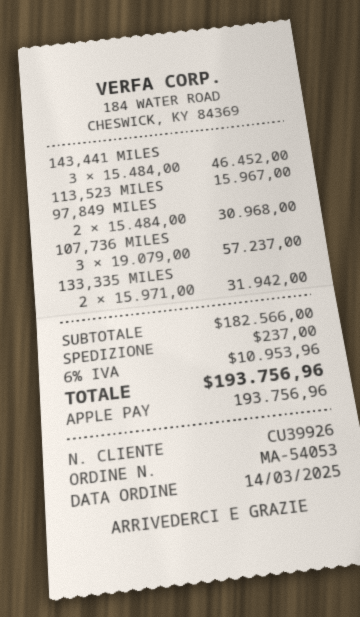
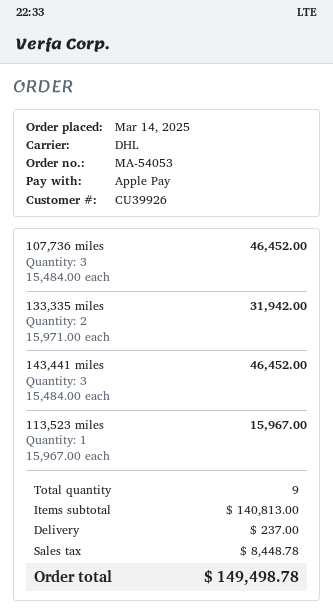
97,849 MILES: 2 x 15484.00 = 30968.00 -> none
107,736 MILES: 3 x 19079.00 = 57237.00 -> 3 x 15484.00 = 46452.00
subtotal: 182566.00 -> 140813.00
tax: 10953.96 -> 8448.78
total: 193756.96 -> 149498.78

